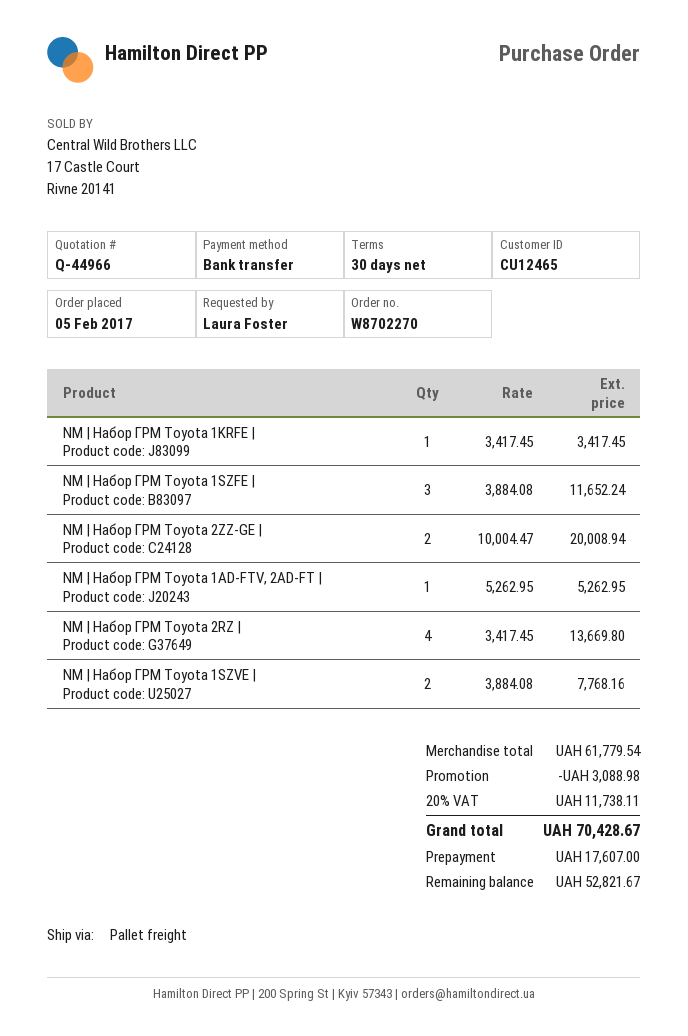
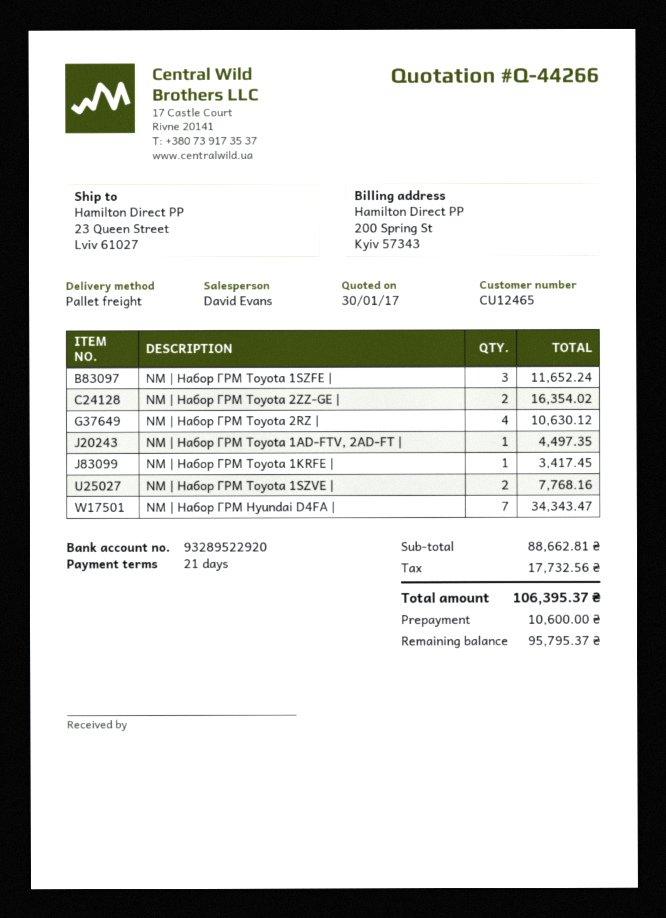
quote number: Q-44966 -> Q-44266
payment terms: 30 days -> 21 days
NM | Набор ГРМ Toyota 2ZZ-GE |: 2 for 20008.94 -> 2 for 16354.02
NM | Набор ГРМ Toyota 1AD-FTV, 2AD-FT |: 1 for 5262.95 -> 1 for 4497.35
NM | Набор ГРМ Toyota 2RZ |: 4 for 13669.80 -> 4 for 10630.12
NM | Набор ГРМ Hyundai D4FA |: none -> 7 for 34343.47
subtotal: 61779.54 -> 88662.81
discount: 3088.98 -> none
tax: 11738.11 -> 17732.56
total: 70428.67 -> 106395.37
deposit: 17607.00 -> 10600.00
balance: 52821.67 -> 95795.37

